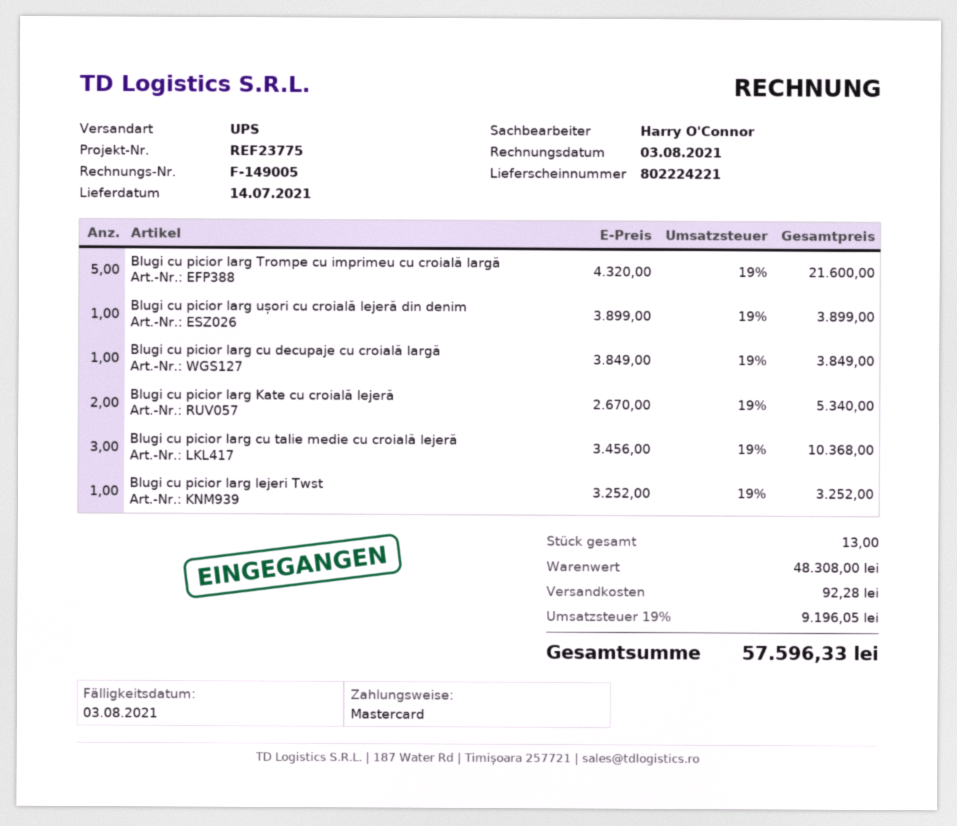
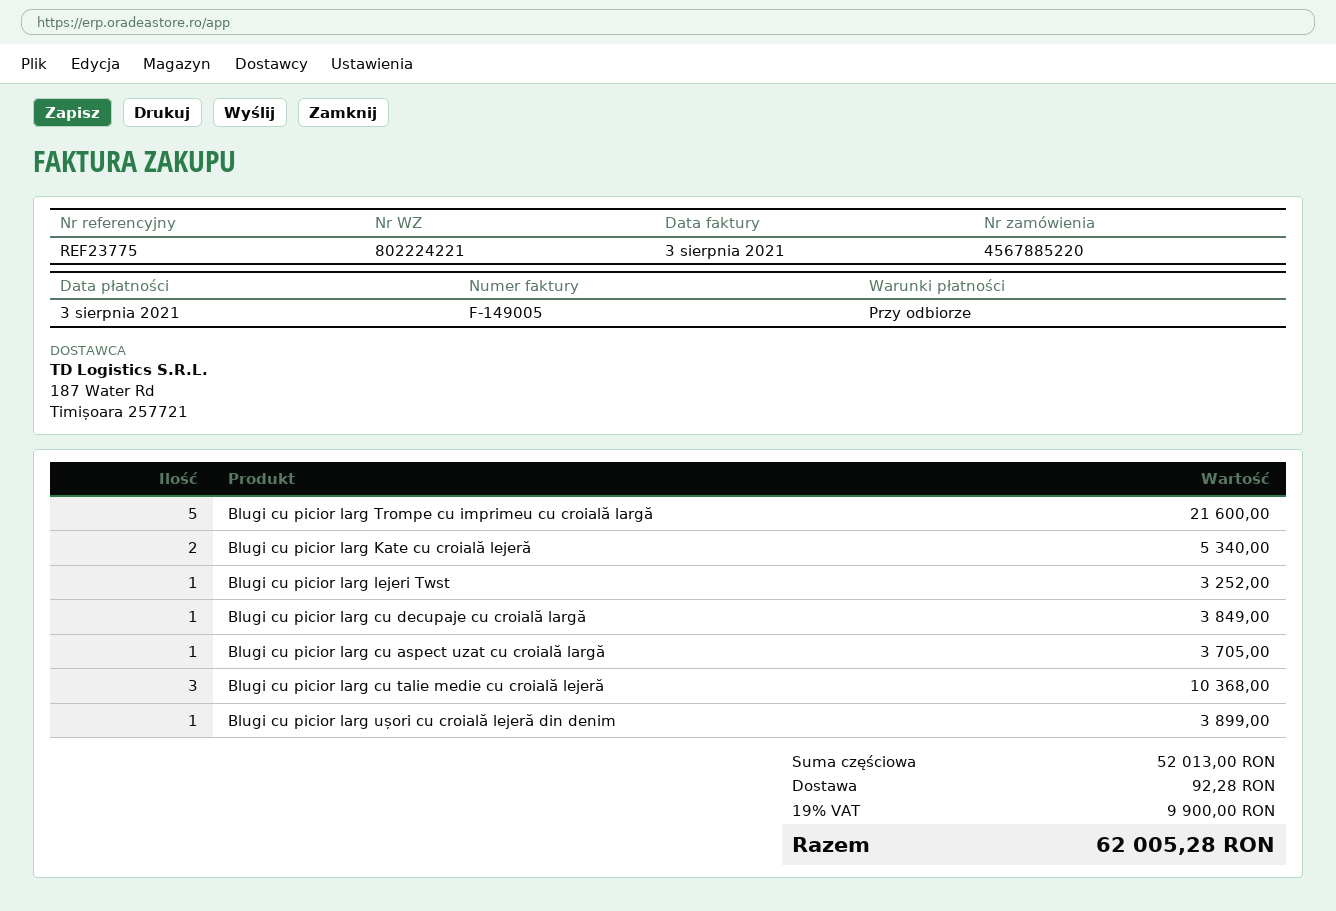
Blugi cu picior larg cu aspect uzat cu croială largă: none -> 1 for 3705.00
subtotal: 48308.00 -> 52013.00
tax: 19% = 9196.05 -> 19% = 9900.00
total: 57596.33 -> 62005.28

